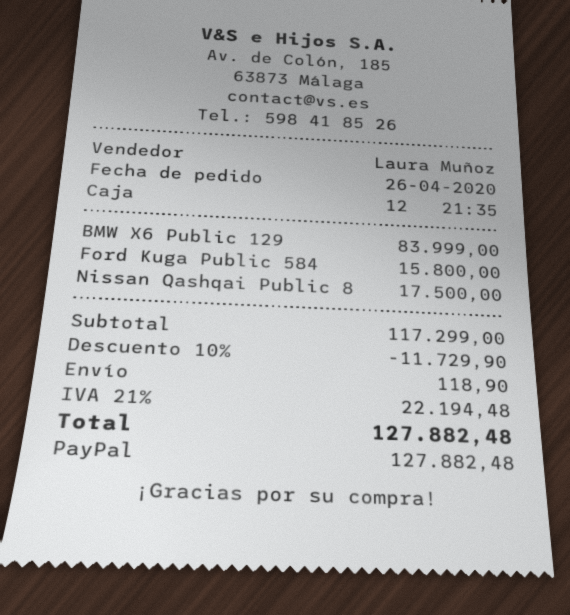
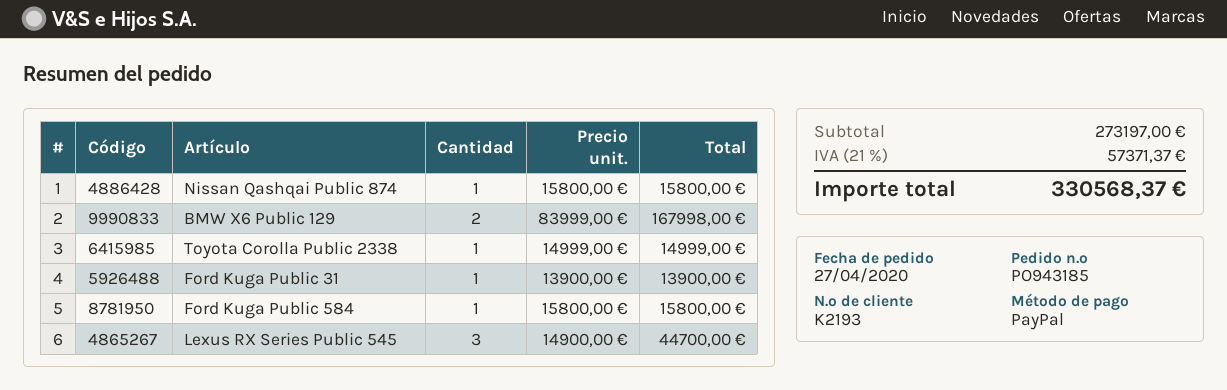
order date: 2020-04-26 -> 2020-04-27
BMW X6 Public 129: 1 x 83999.00 = 83999.00 -> 2 x 83999.00 = 167998.00
Nissan Qashqai Public 8: 1 x 17500.00 = 17500.00 -> 1 x 15800.00 = 15800.00
Toyota Corolla Public 2338: none -> 1 x 14999.00 = 14999.00
Ford Kuga Public 31: none -> 1 x 13900.00 = 13900.00
Lexus RX Series Public 545: none -> 3 x 14900.00 = 44700.00
subtotal: 117299.00 -> 273197.00
discount: 10% = 11729.90 -> none
shipping: 118.90 -> none
tax: 21% = 22194.48 -> 21% = 57371.37
total: 127882.48 -> 330568.37

